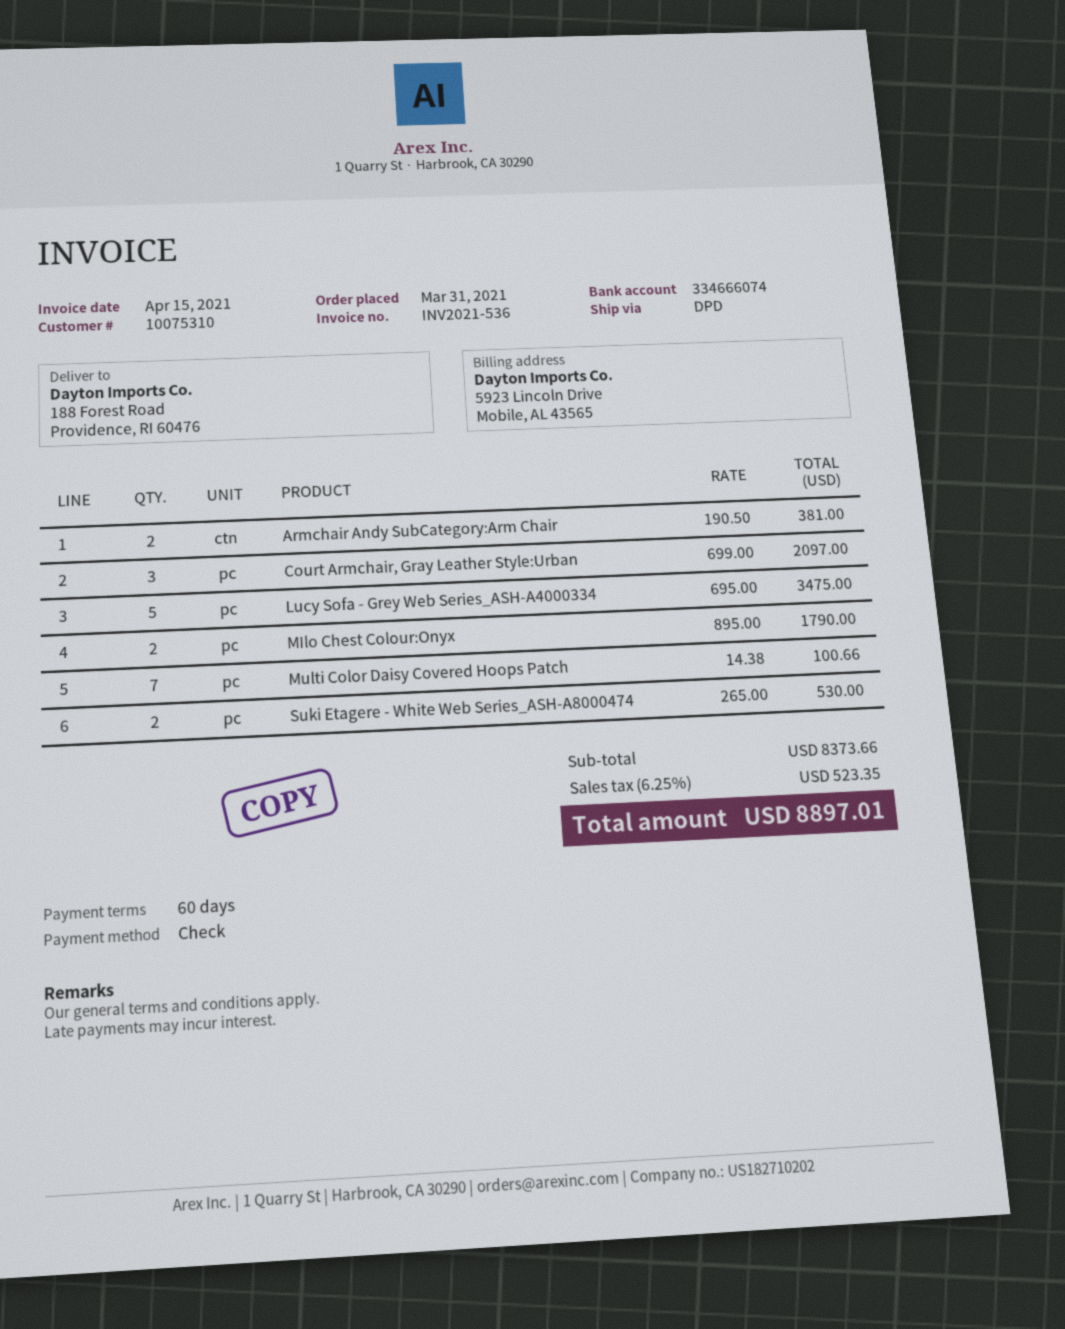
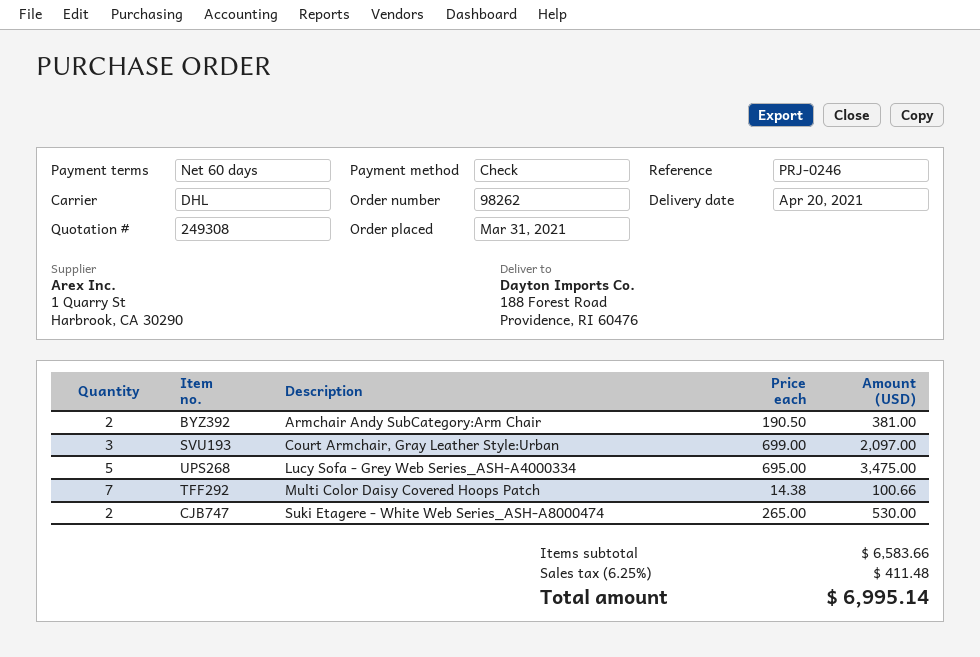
shipping method: DPD -> DHL
MIlo Chest Colour:Onyx: 2 x 895.00 = 1790.00 -> none
subtotal: 8373.66 -> 6583.66
tax: 6.25% = 523.35 -> 6.25% = 411.48
total: 8897.01 -> 6995.14

